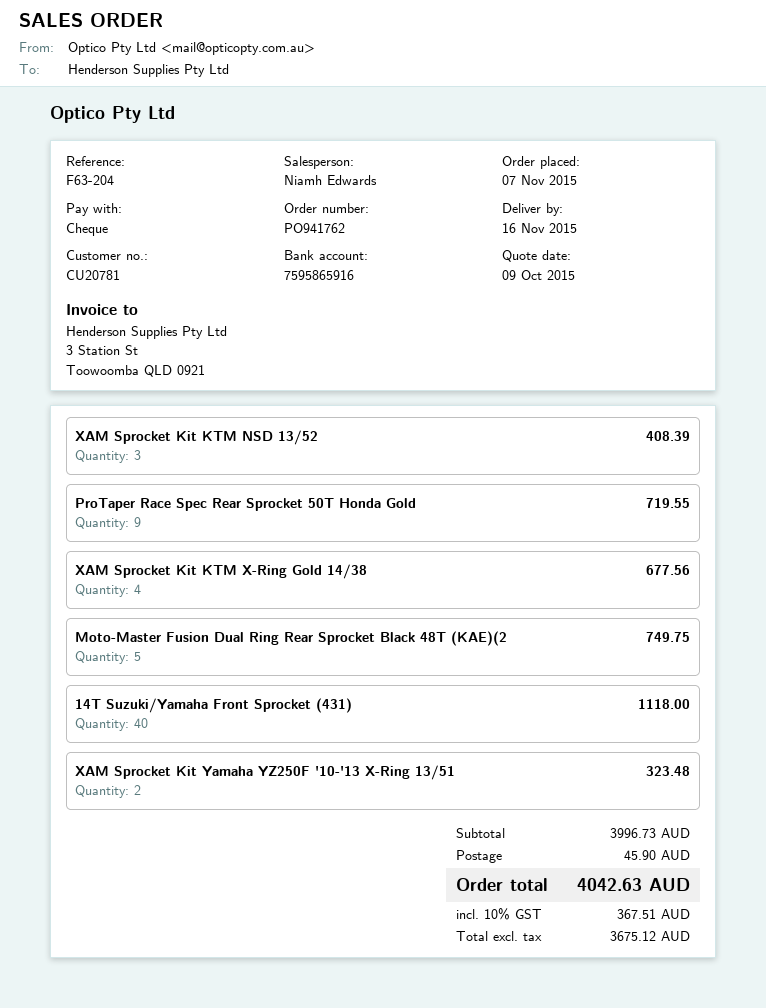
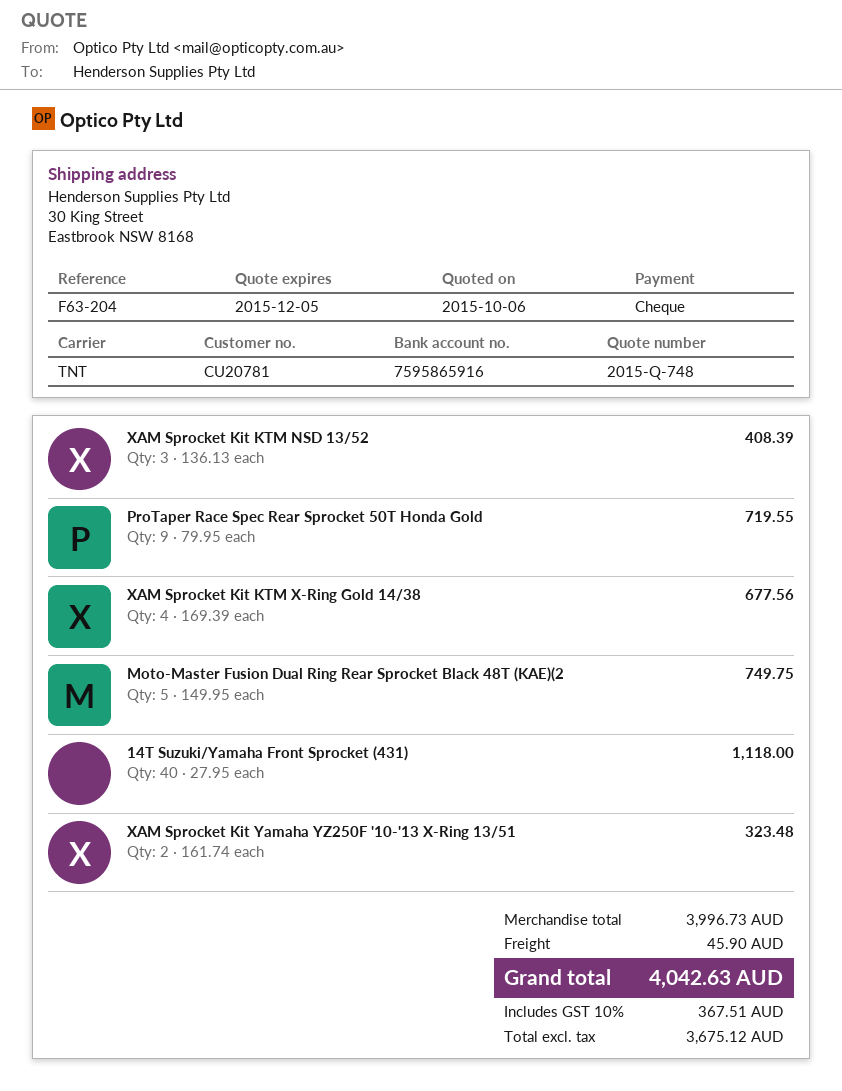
quote date: 2015-10-09 -> 2015-10-06

